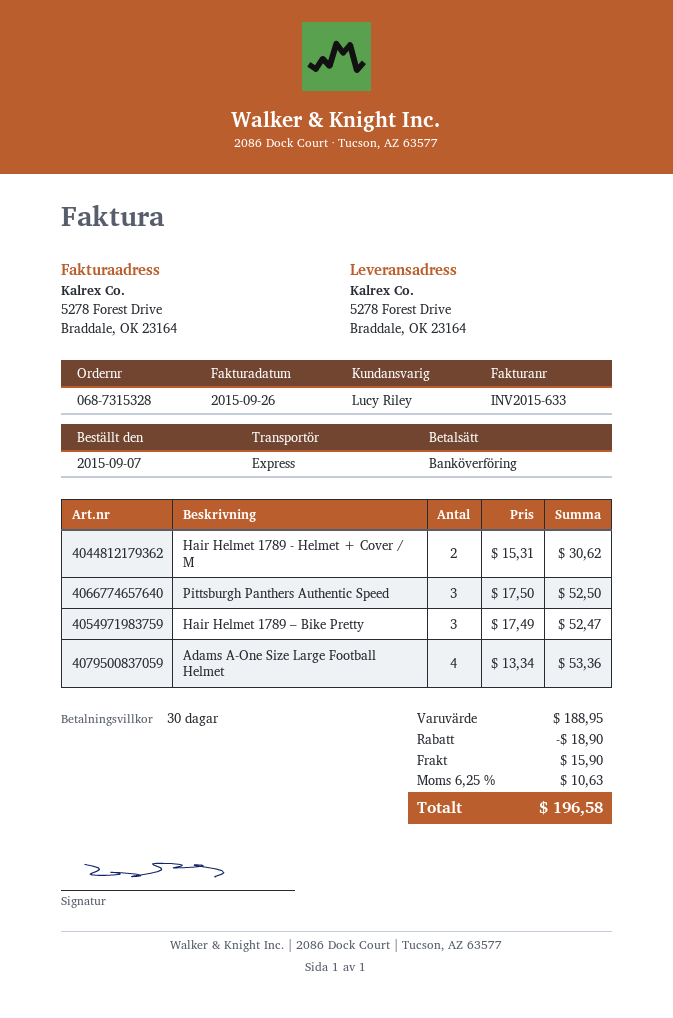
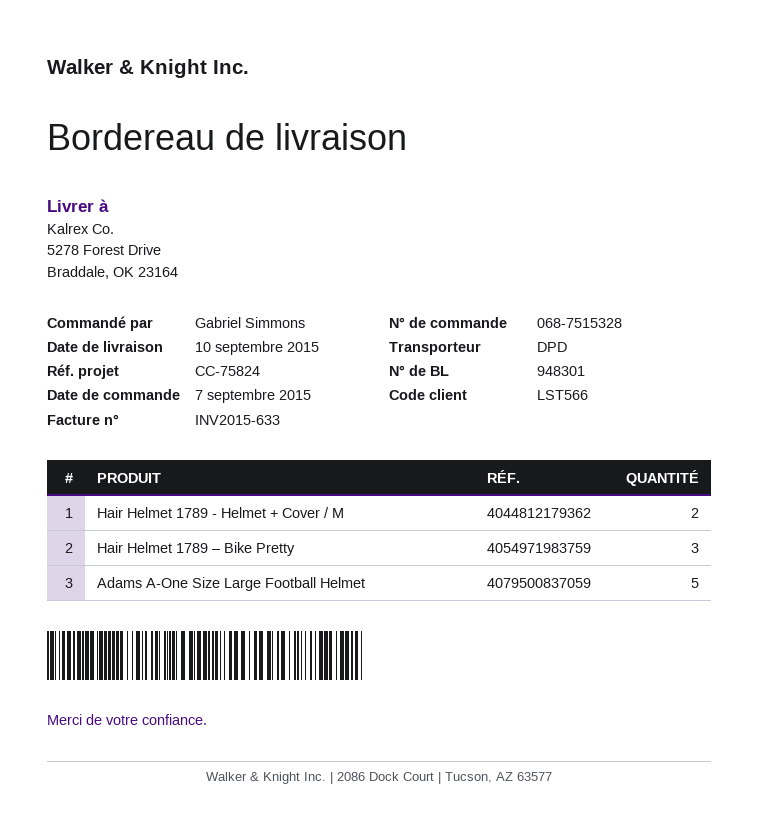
order number: 068-7315328 -> 068-7515328
shipping method: express -> DPD
Pittsburgh Panthers Authentic Speed: 3 -> none
Adams A-One Size Large Football Helmet: 4 -> 5

